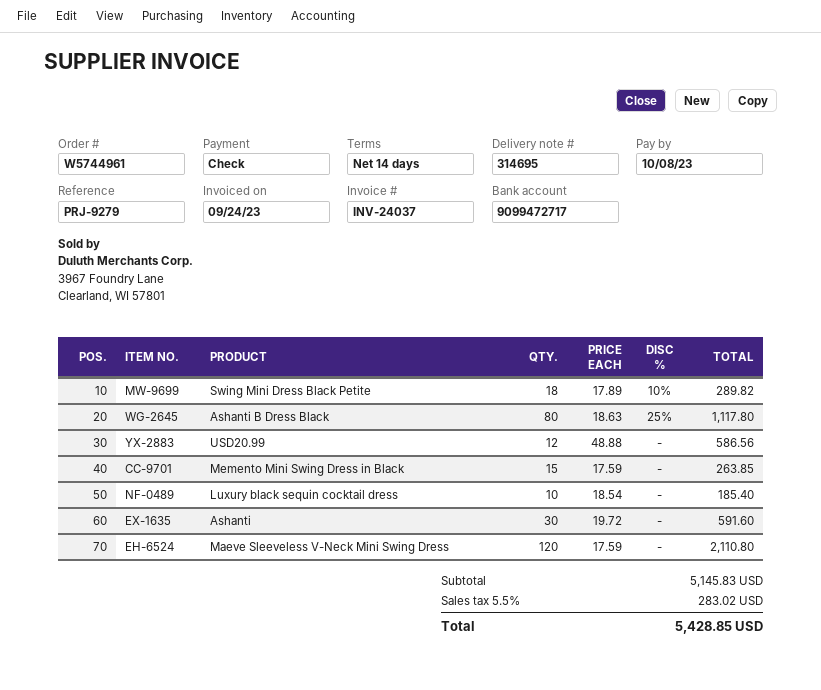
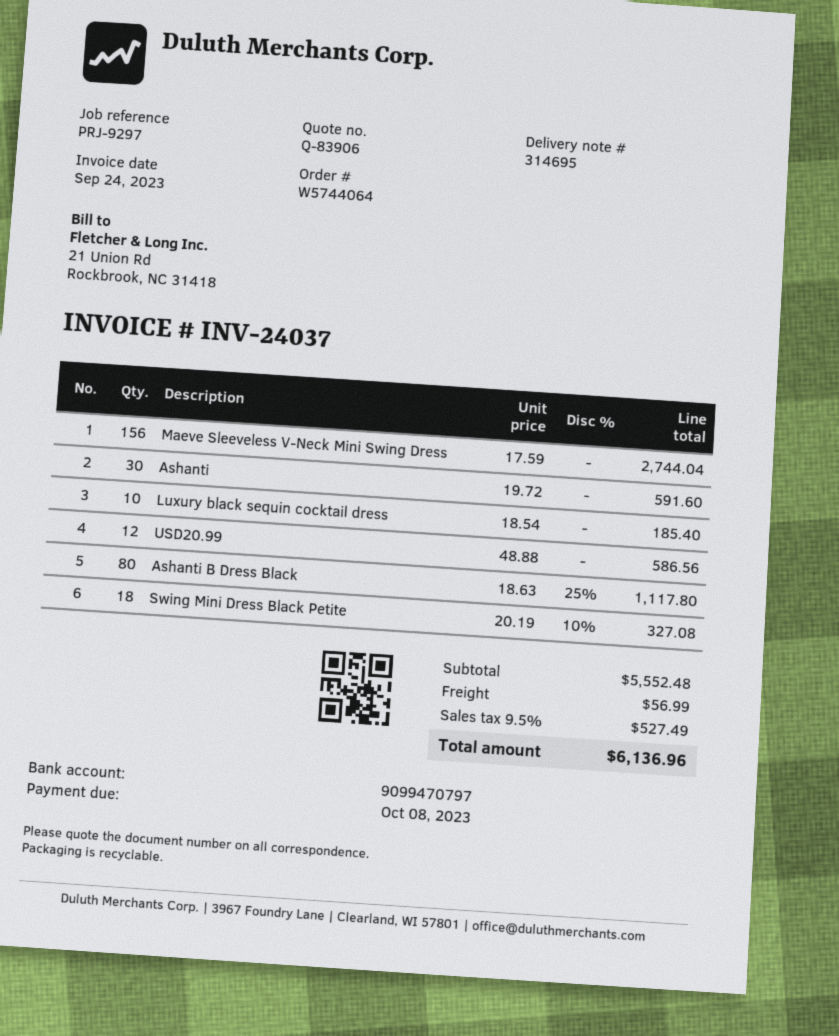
order number: W5744961 -> W5744064
reference: PRJ-9279 -> PRJ-9297
bank account: 9099472717 -> 9099470797
Swing Mini Dress Black Petite: 18 x 17.89 - 10% = 289.82 -> 18 x 20.19 - 10% = 327.08
Memento Mini Swing Dress in Black: 15 x 17.59 = 263.85 -> none
Maeve Sleeveless V-Neck Mini Swing Dress: 120 x 17.59 = 2110.80 -> 156 x 17.59 = 2744.04
subtotal: 5145.83 -> 5552.48
shipping: none -> 56.99
tax: 5.5% = 283.02 -> 9.5% = 527.49
total: 5428.85 -> 6136.96

